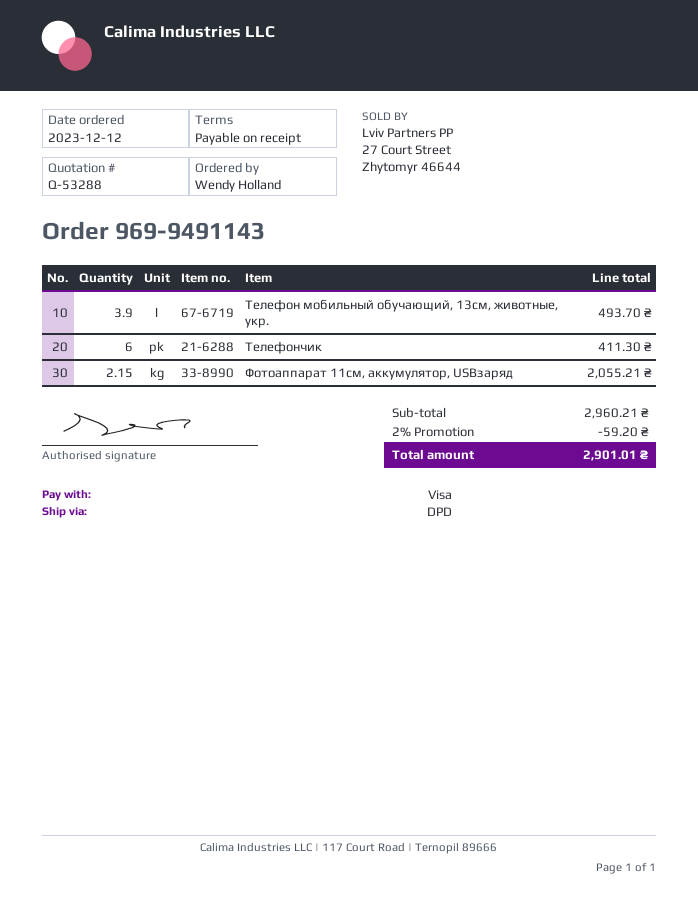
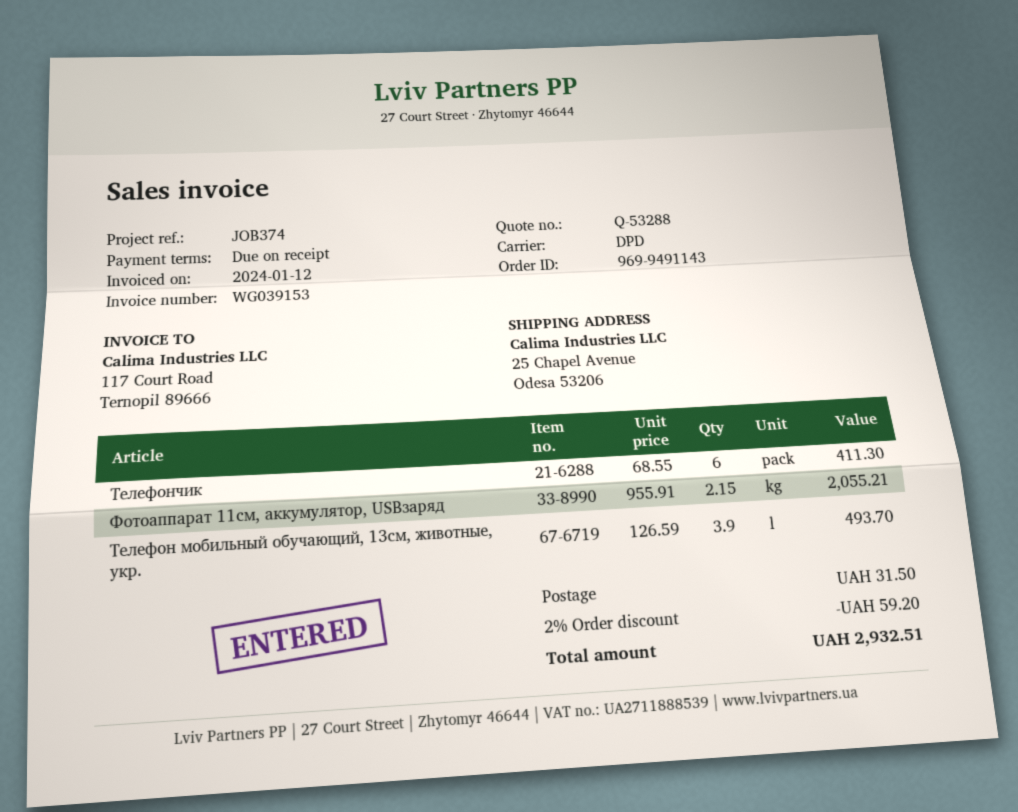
shipping: none -> 31.50
total: 2901.01 -> 2932.51

